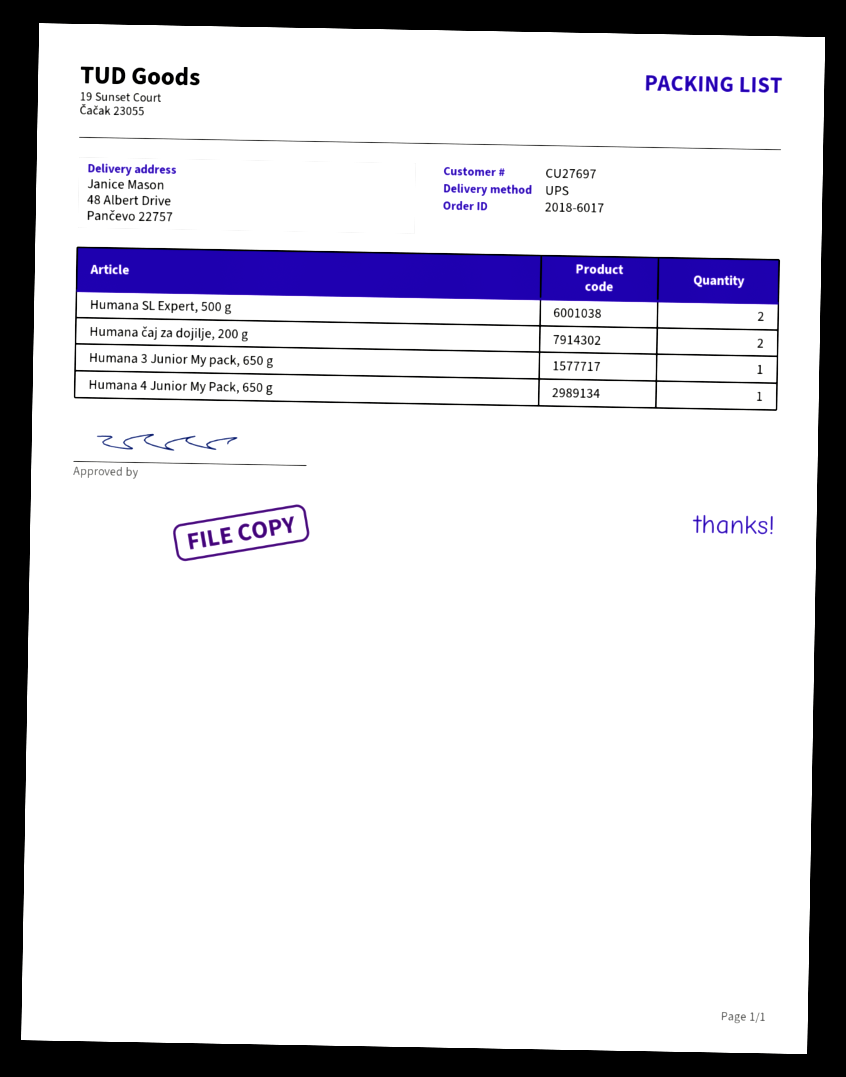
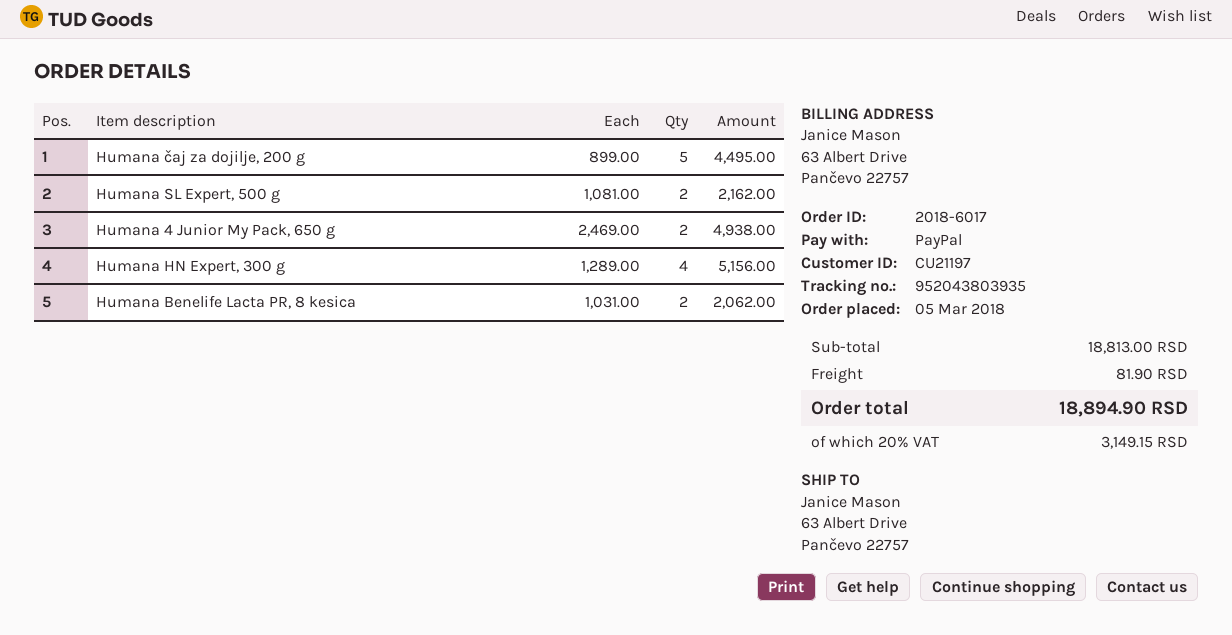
customer number: CU27697 -> CU21197
ship to: 48 Albert Drive, Pančevo 22757 -> 63 Albert Drive, Pančevo 22757
Humana čaj za dojilje, 200 g: 2 -> 5
Humana 3 Junior My pack, 650 g: 1 -> none
Humana 4 Junior My Pack, 650 g: 1 -> 2
Humana HN Expert, 300 g: none -> 4
Humana Benelife Lacta PR, 8 kesica: none -> 2

